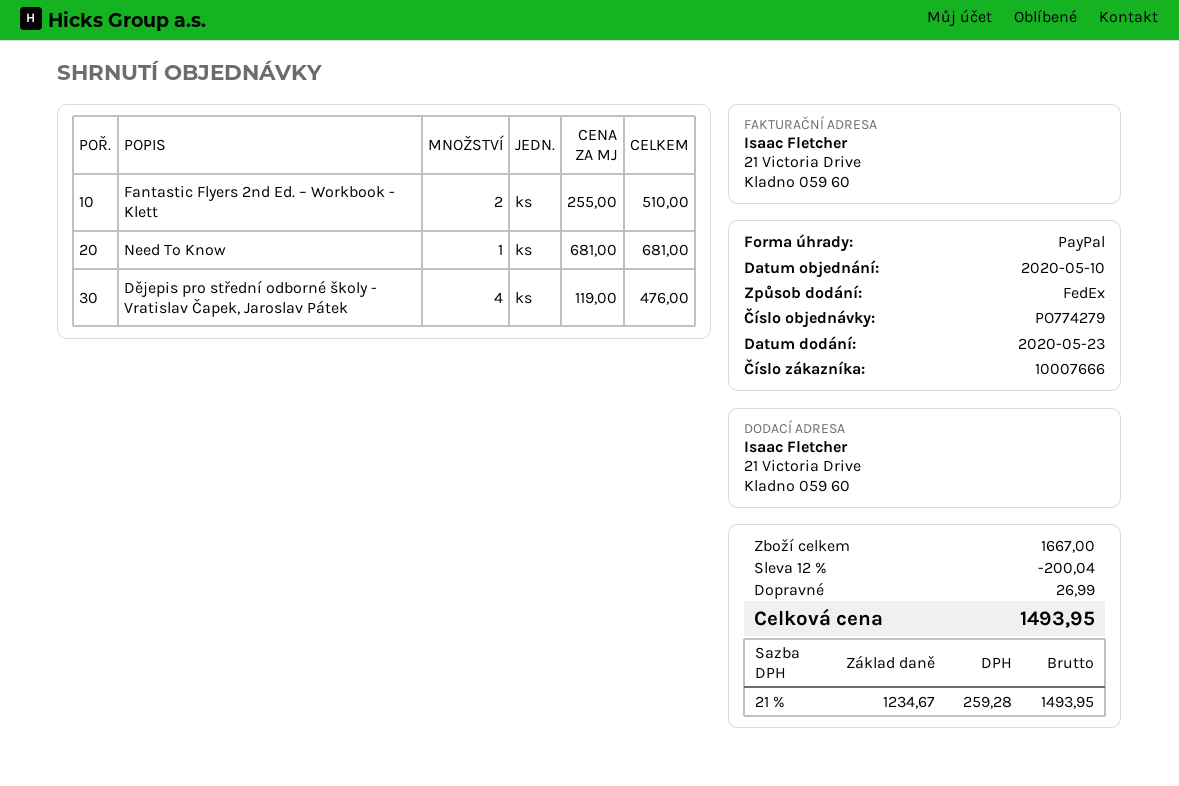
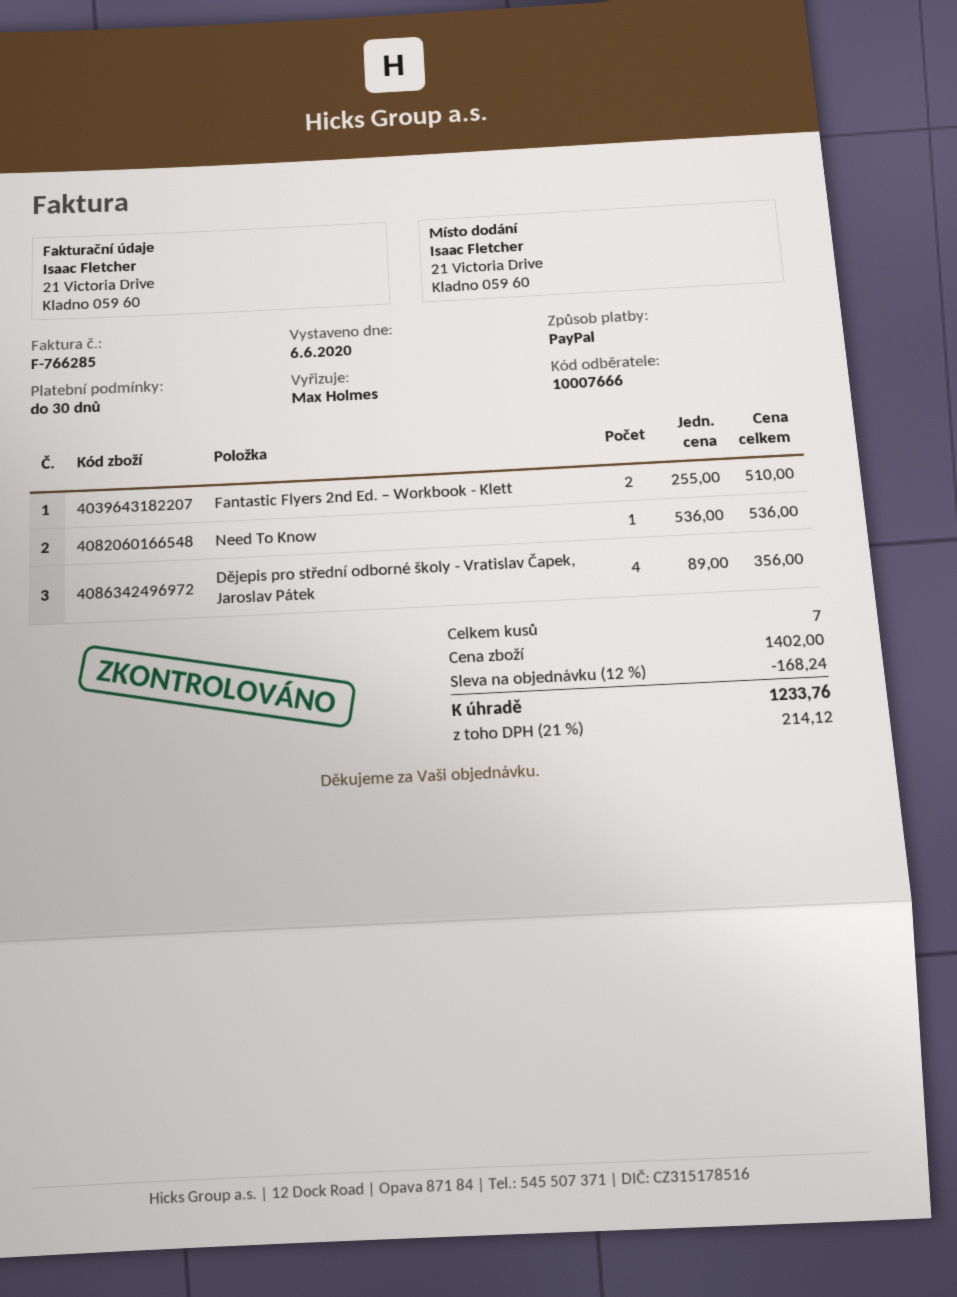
Need To Know: 1 x 681.00 = 681.00 -> 1 x 536.00 = 536.00
Dějepis pro střední odborné školy - Vratislav Čapek, Jaroslav Pátek: 4 x 119.00 = 476.00 -> 4 x 89.00 = 356.00
subtotal: 1667.00 -> 1402.00
discount: 12% = 200.04 -> 12% = 168.24
shipping: 26.99 -> none
tax: 21% = 259.28 -> 21% = 214.12
total: 1493.95 -> 1233.76

